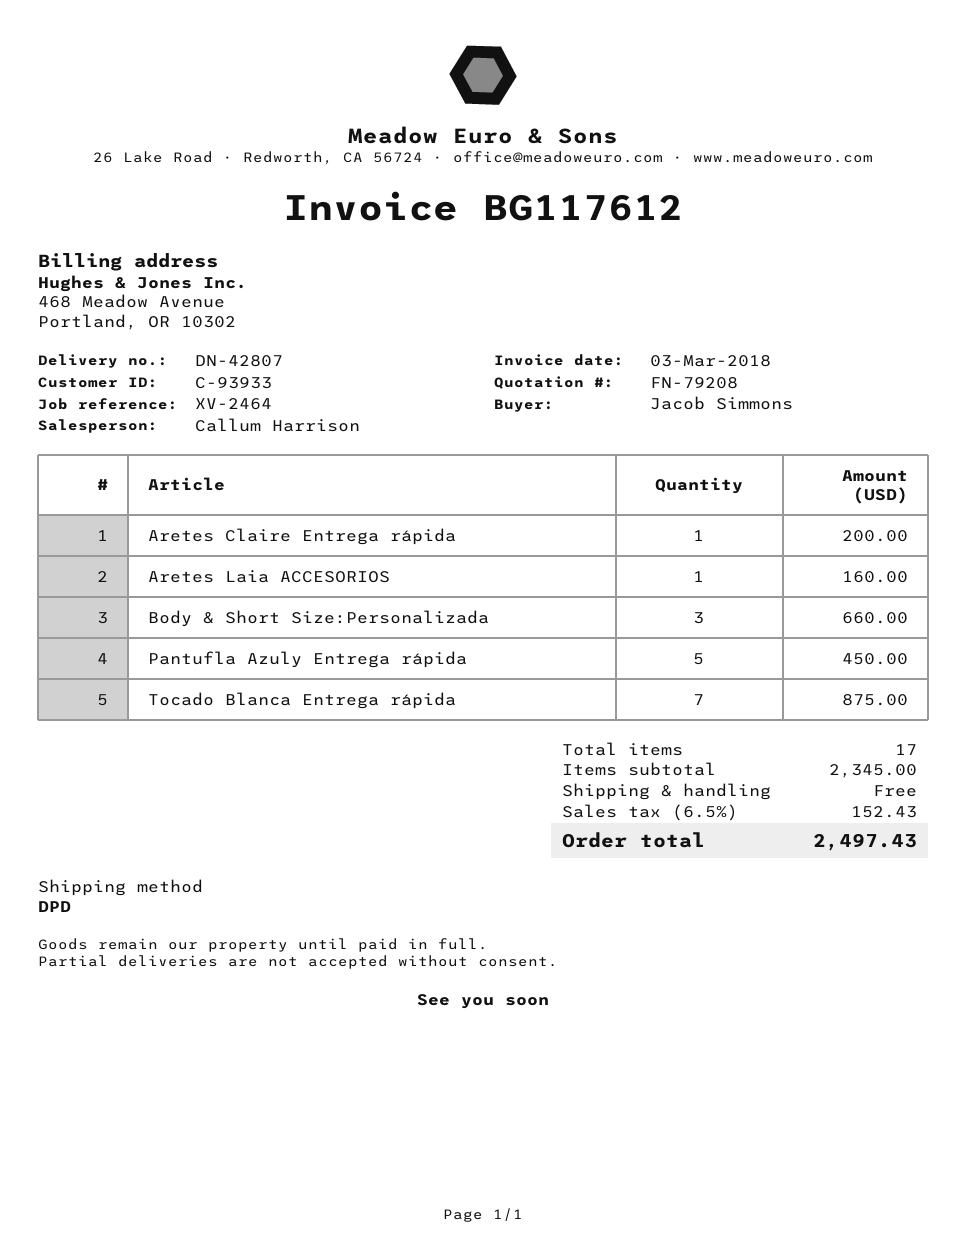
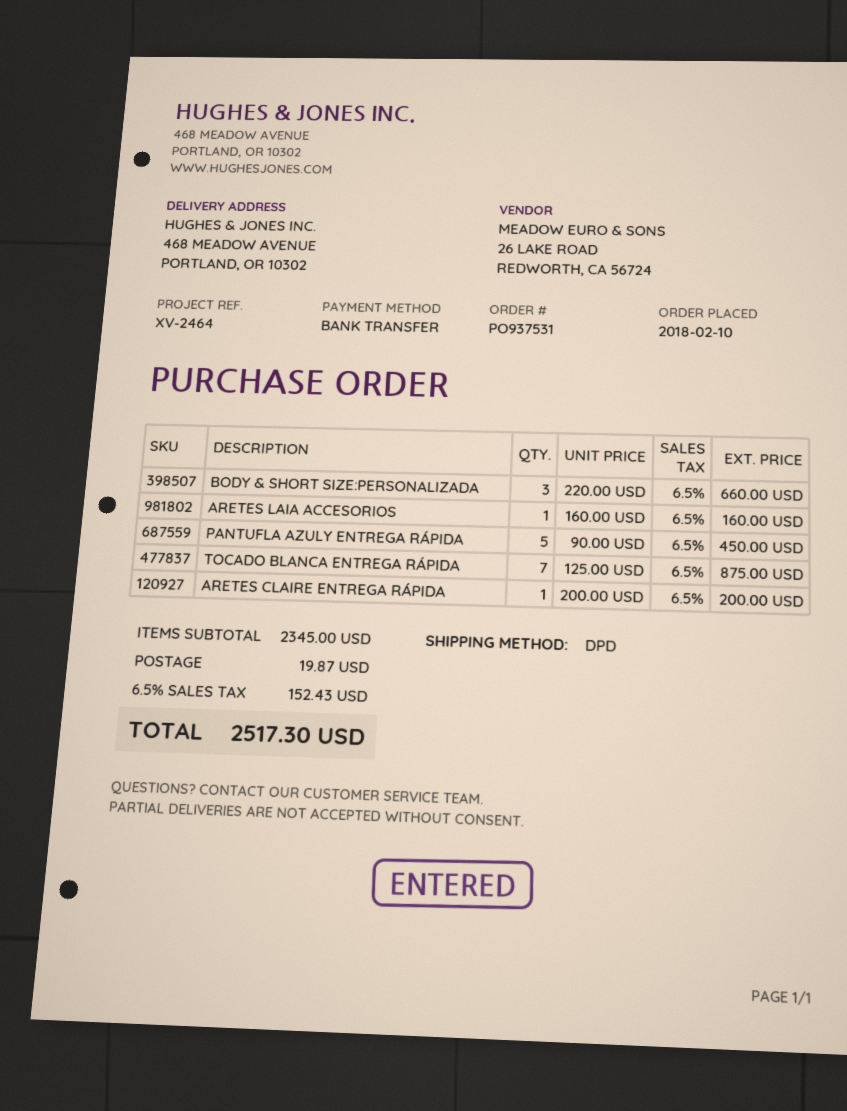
shipping: 0.00 -> 19.87
total: 2497.43 -> 2517.30

